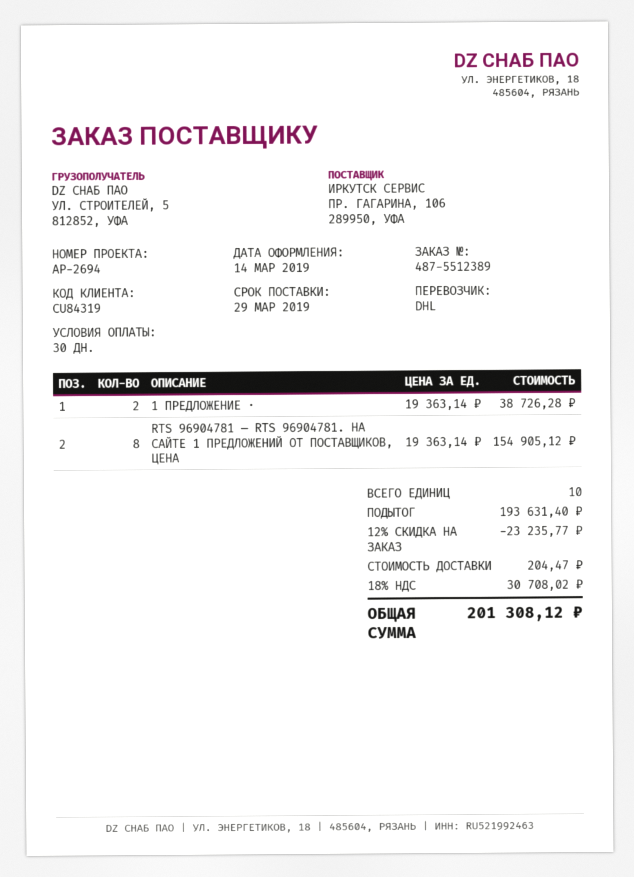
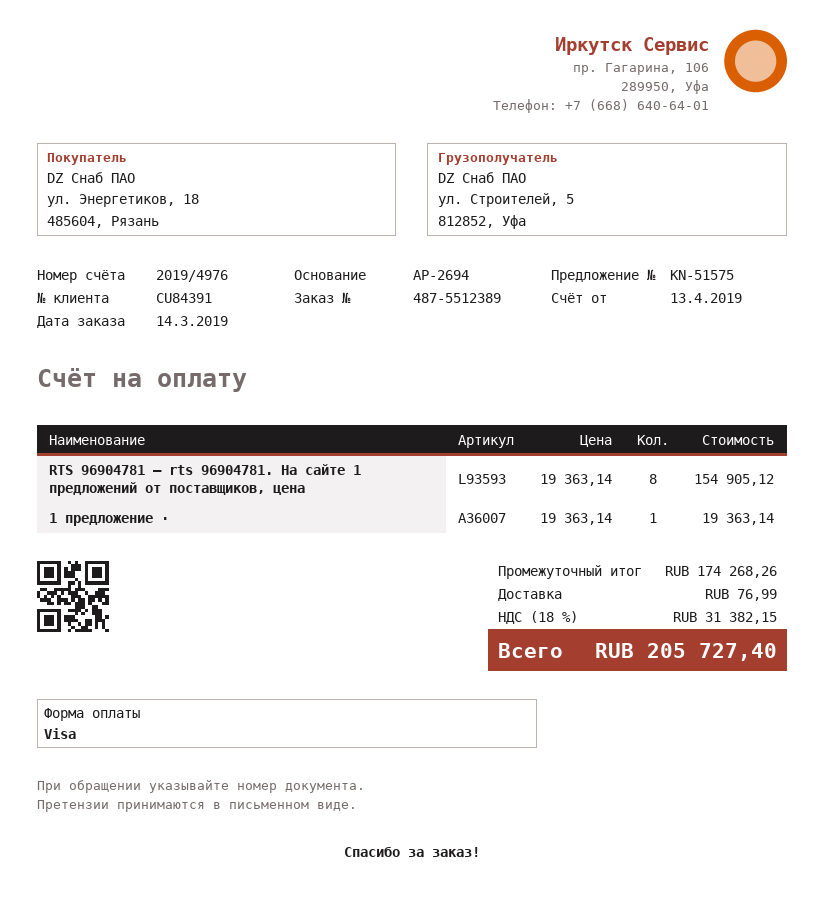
customer number: CU84319 -> CU84391
1 ПРЕДЛОЖЕНИЕ ·: 2 x 19363.14 = 38726.28 -> 1 x 19363.14 = 19363.14
subtotal: 193631.40 -> 174268.26
discount: 12% = 23235.77 -> none
shipping: 204.47 -> 76.99
tax: 18% = 30708.02 -> 18% = 31382.15
total: 201308.12 -> 205727.40

